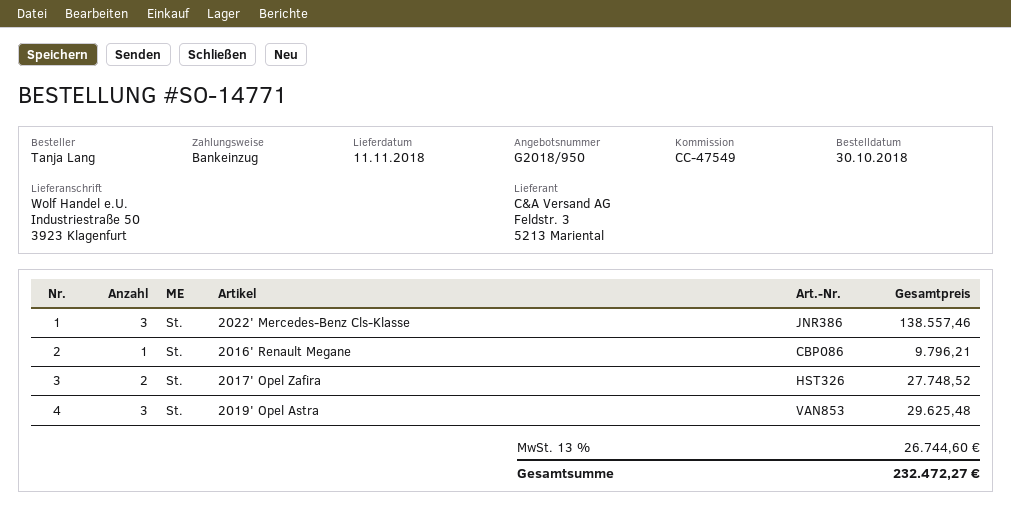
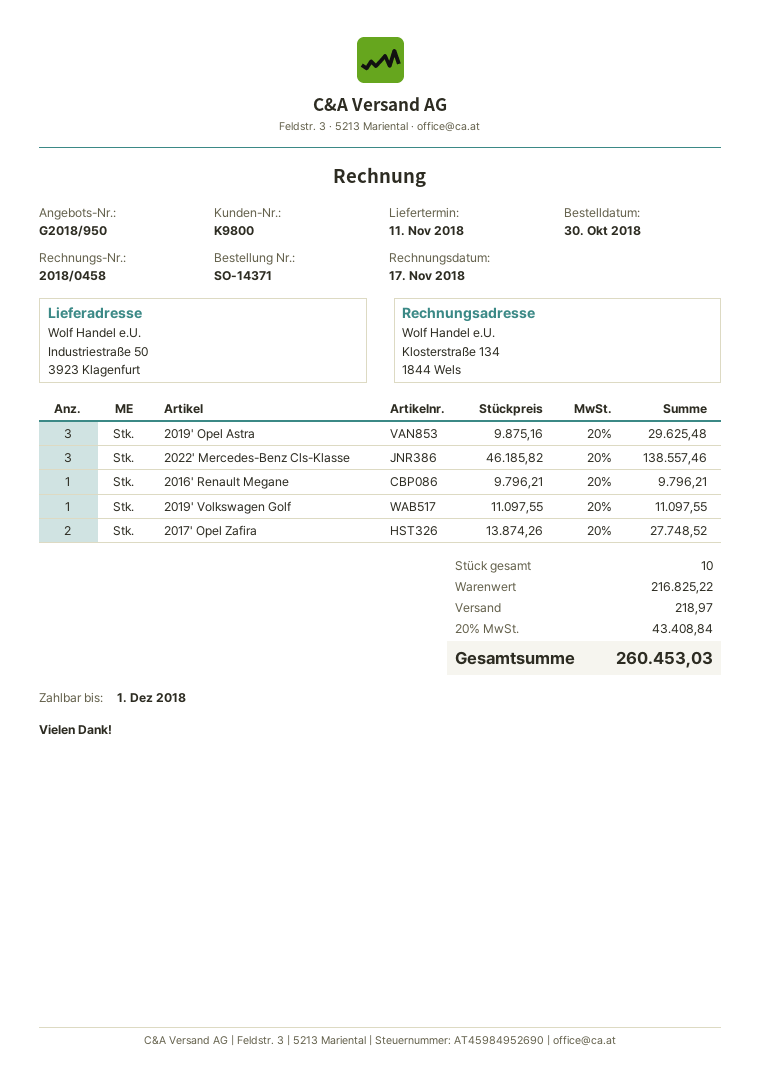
order number: SO-14771 -> SO-14371
2019' Volkswagen Golf: none -> 1 for 11097.55
shipping: none -> 218.97
tax: 13% = 26744.60 -> 20% = 43408.84
total: 232472.27 -> 260453.03

